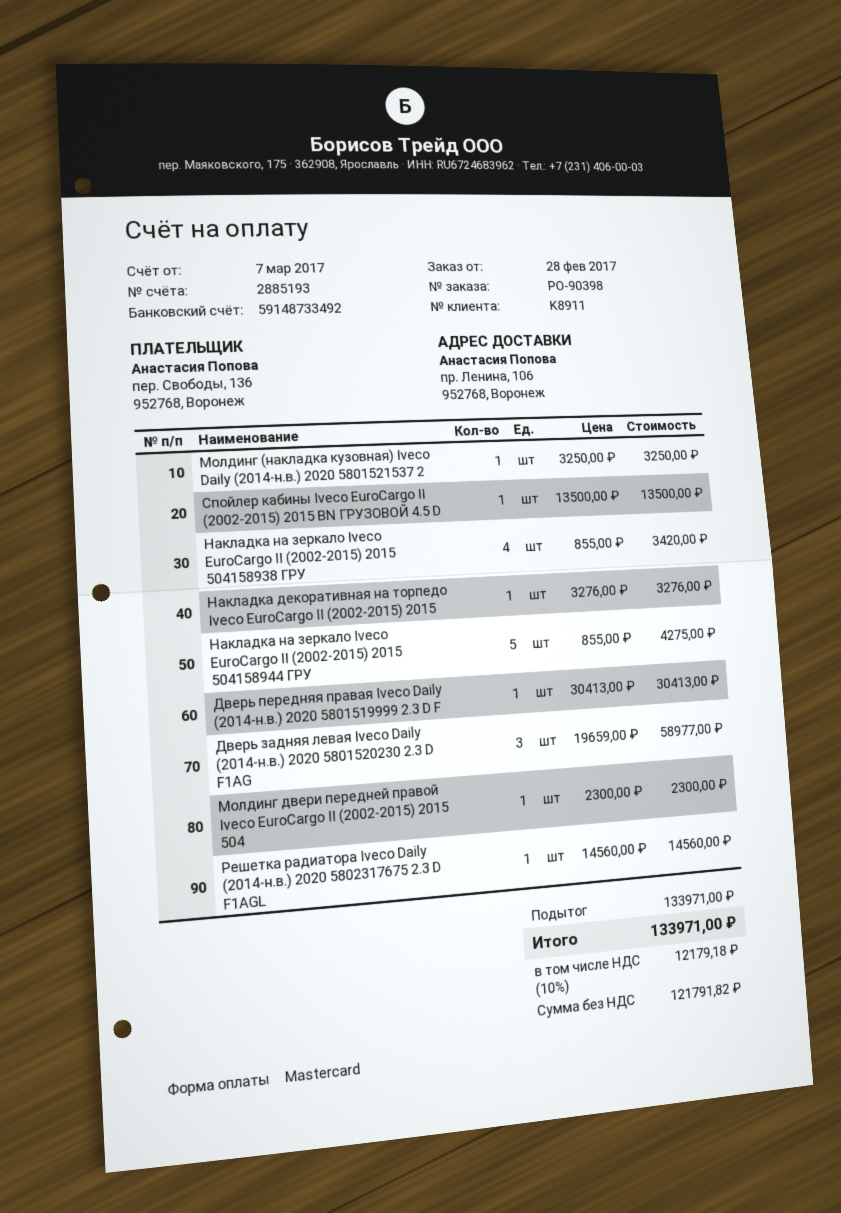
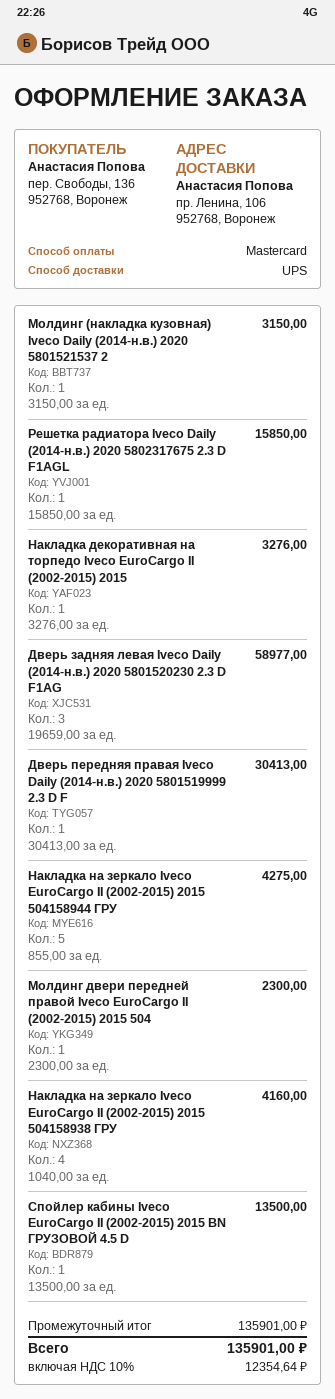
Молдинг (накладка кузовная) Iveco Daily (2014-н.в.) 2020 5801521537 2: 1 x 3250.00 = 3250.00 -> 1 x 3150.00 = 3150.00
Накладка на зеркало Iveco EuroCargo II (2002-2015) 2015 504158938 ГРУ: 4 x 855.00 = 3420.00 -> 4 x 1040.00 = 4160.00
Решетка радиатора Iveco Daily (2014-н.в.) 2020 5802317675 2.3 D F1AGL: 1 x 14560.00 = 14560.00 -> 1 x 15850.00 = 15850.00
subtotal: 133971.00 -> 135901.00
tax: 10% = 12179.18 -> 10% = 12354.64
total: 133971.00 -> 135901.00

